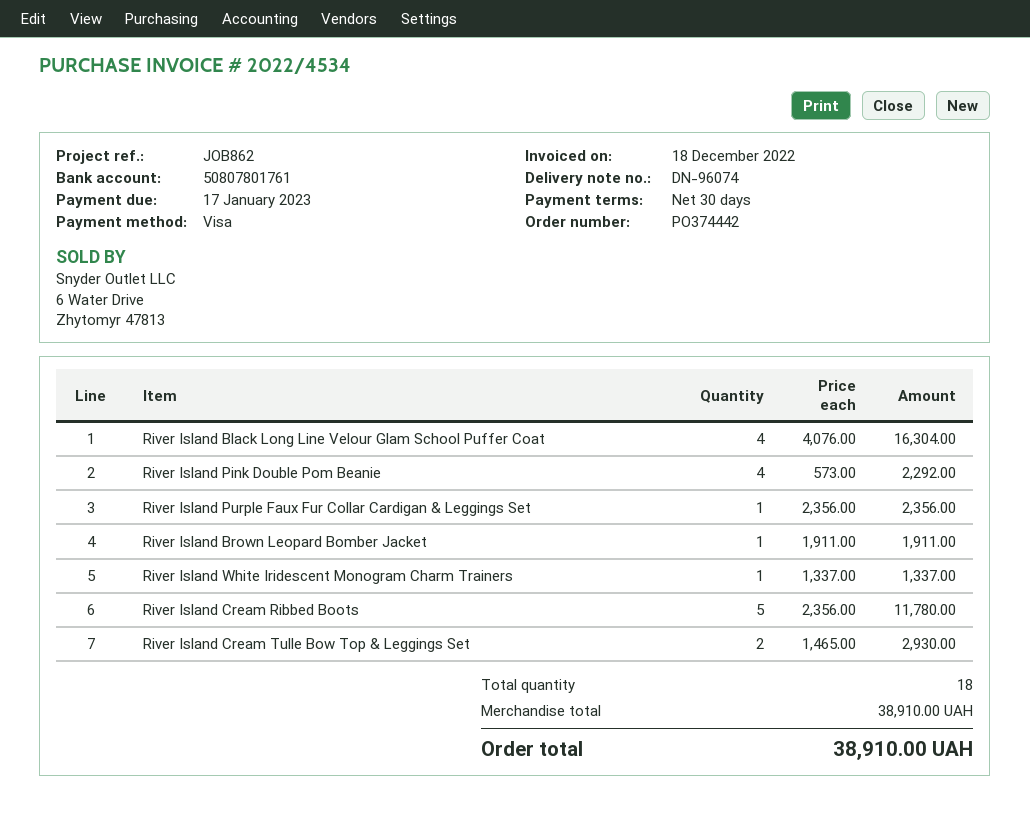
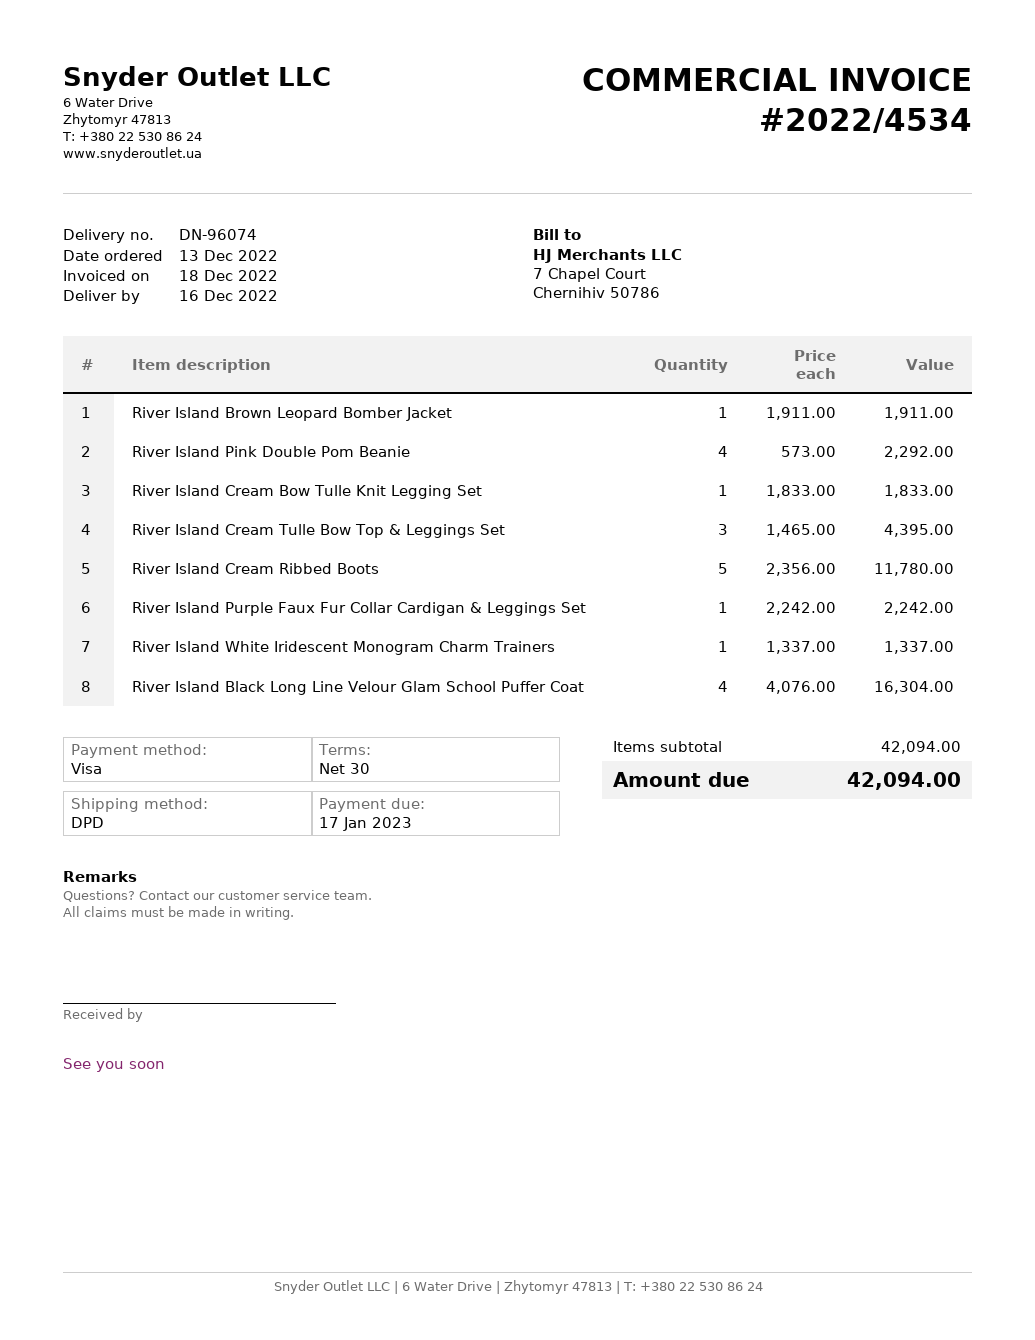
River Island Purple Faux Fur Collar Cardigan & Leggings Set: 1 x 2356.00 = 2356.00 -> 1 x 2242.00 = 2242.00
River Island Cream Tulle Bow Top & Leggings Set: 2 x 1465.00 = 2930.00 -> 3 x 1465.00 = 4395.00
River Island Cream Bow Tulle Knit Legging Set: none -> 1 x 1833.00 = 1833.00
subtotal: 38910.00 -> 42094.00
total: 38910.00 -> 42094.00

